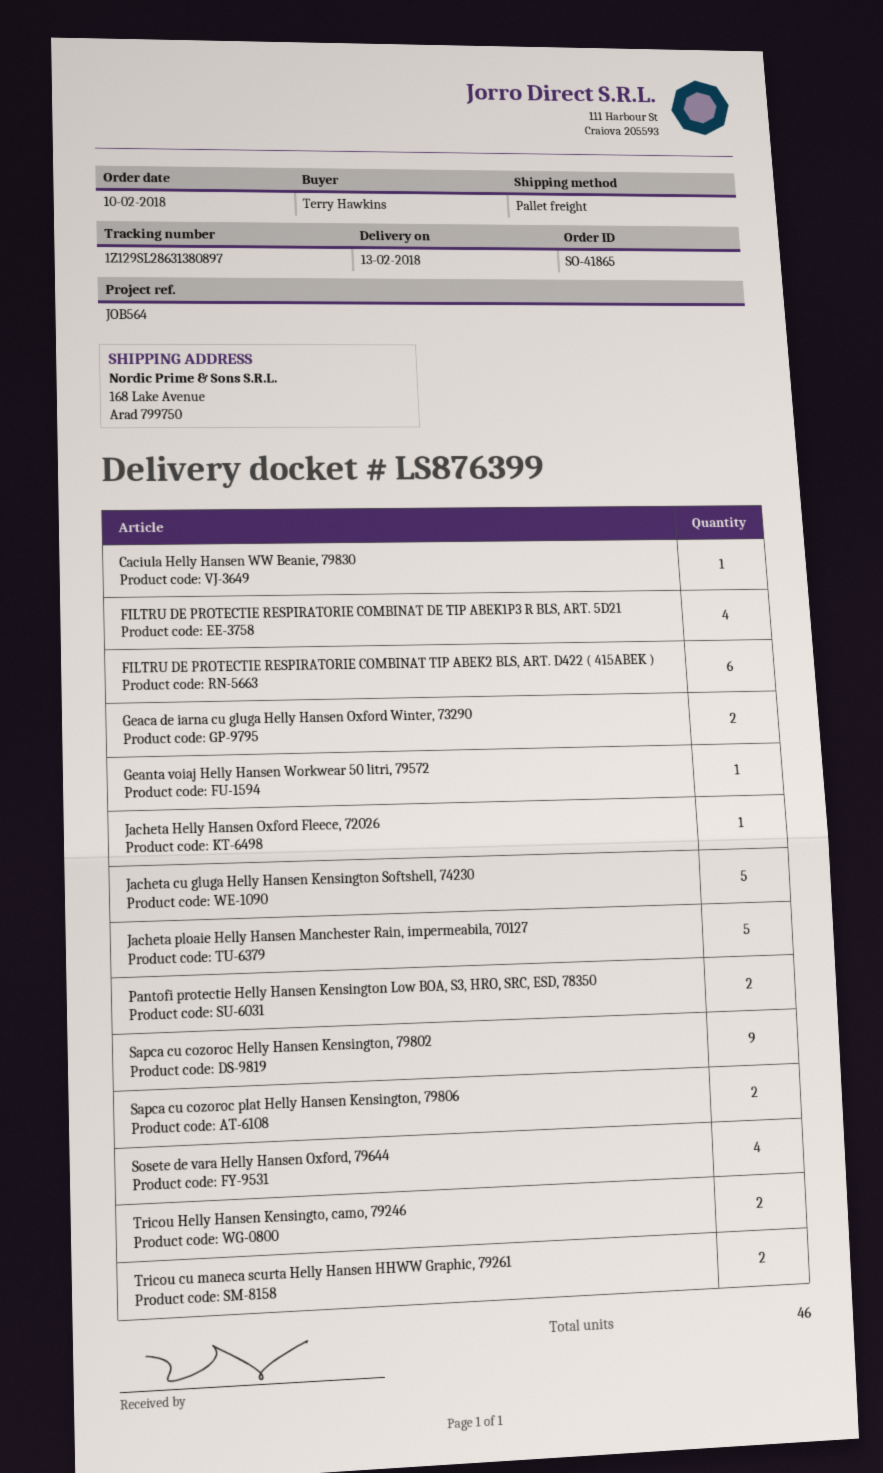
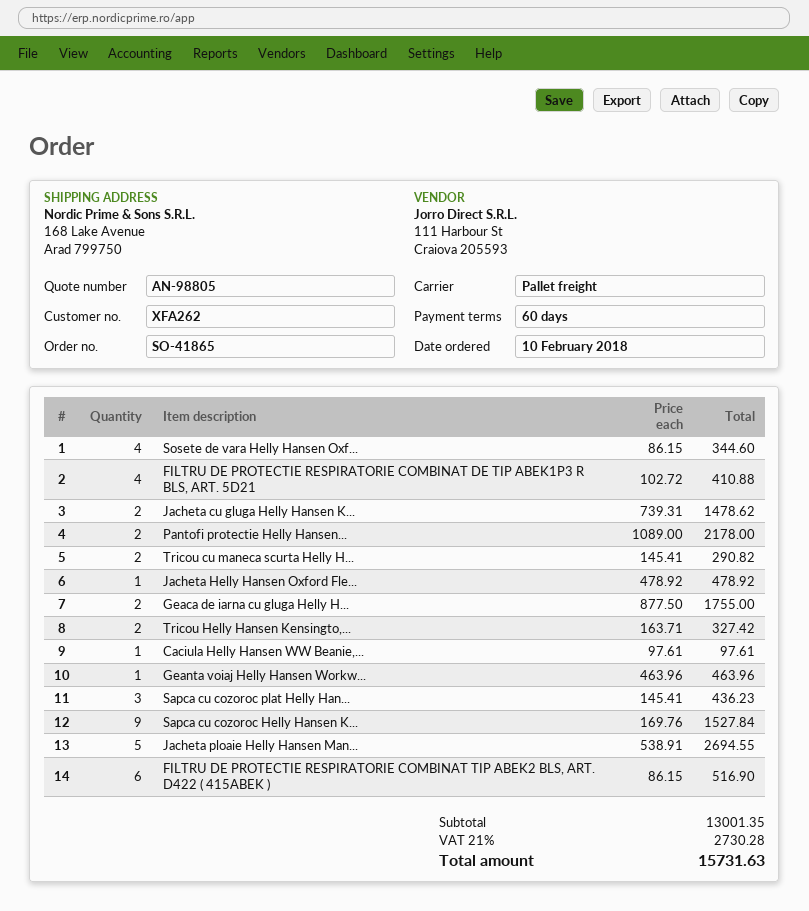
Jacheta cu gluga Helly Hansen Kensington Softshell, 74230: 5 -> 2
Sapca cu cozoroc plat Helly Hansen Kensington, 79806: 2 -> 3

